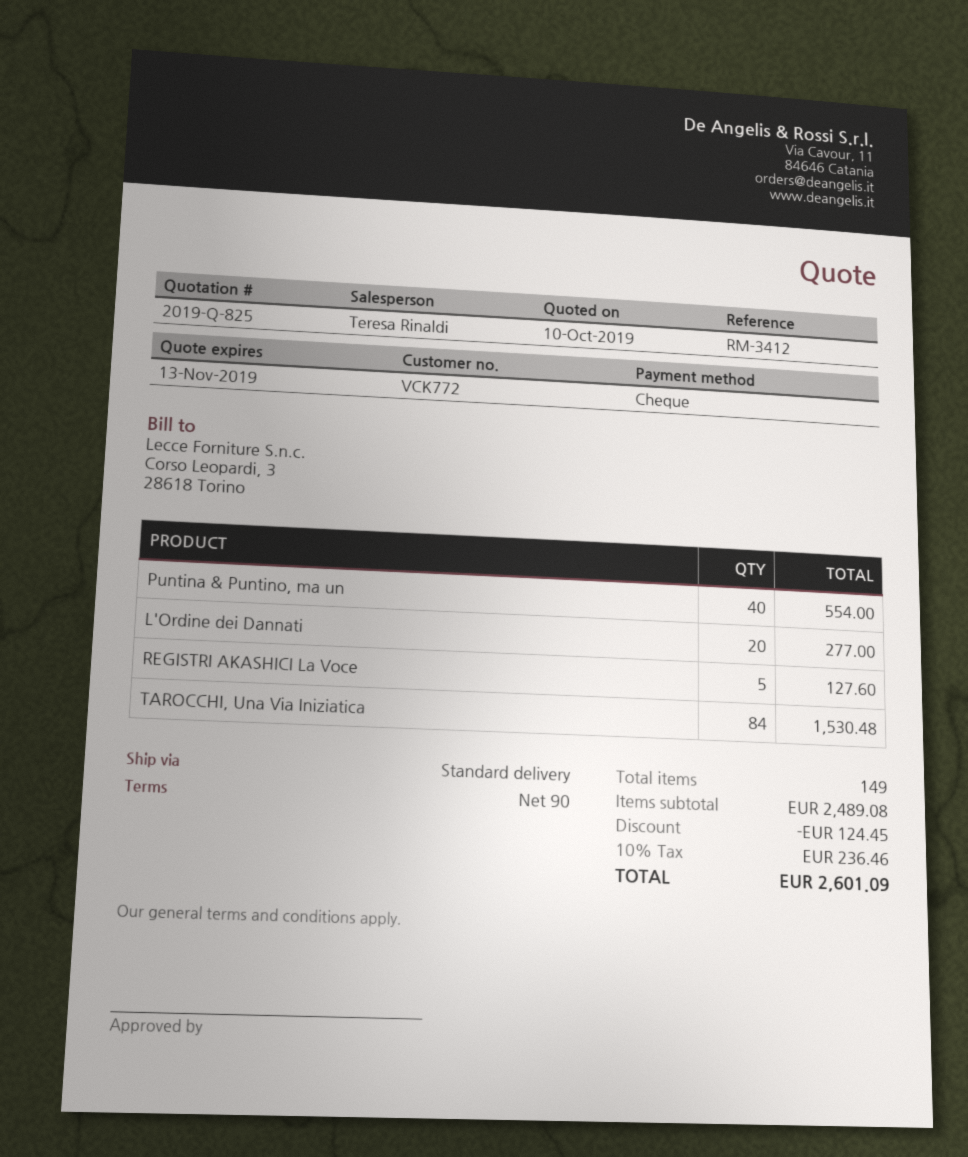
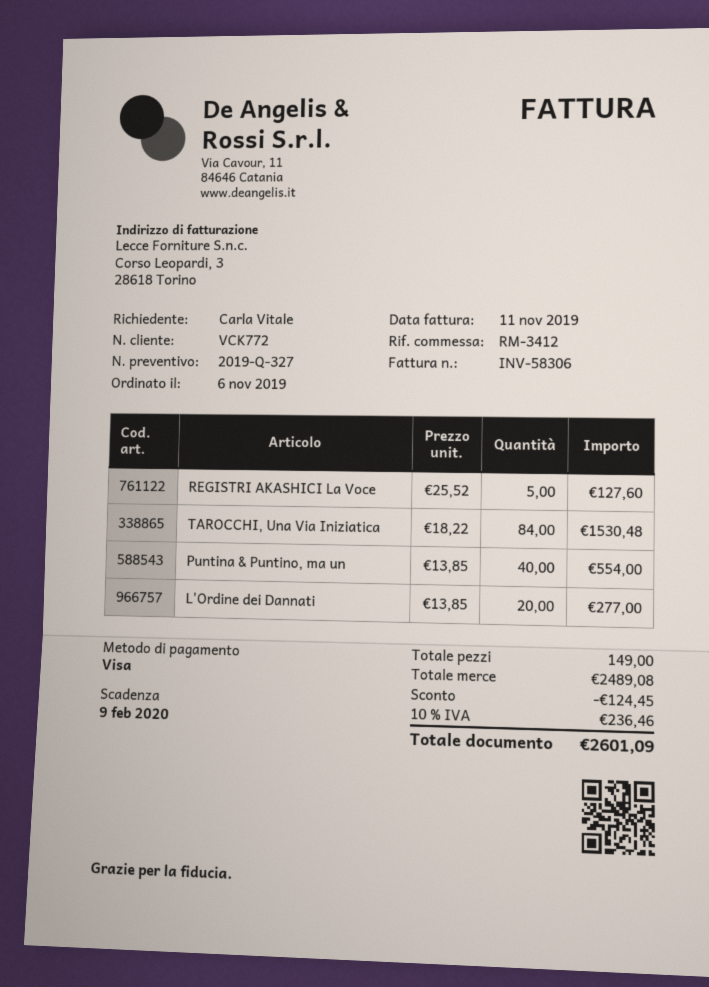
quote number: 2019-Q-825 -> 2019-Q-327
payment method: cheque -> Visa

